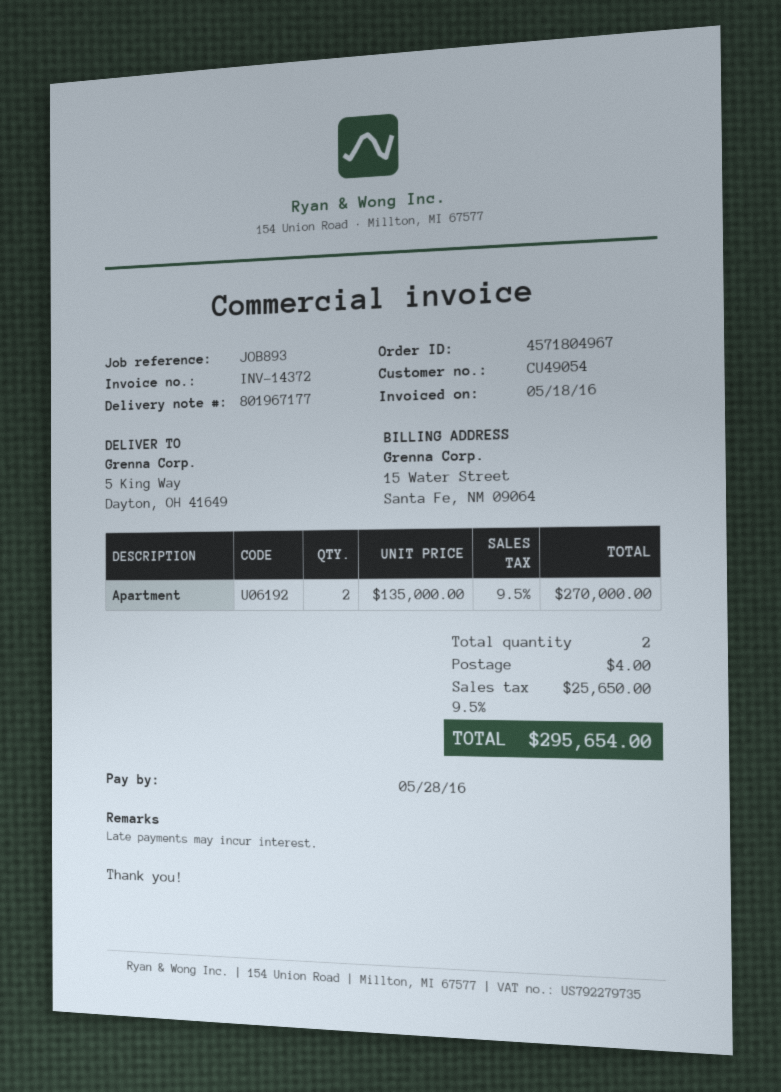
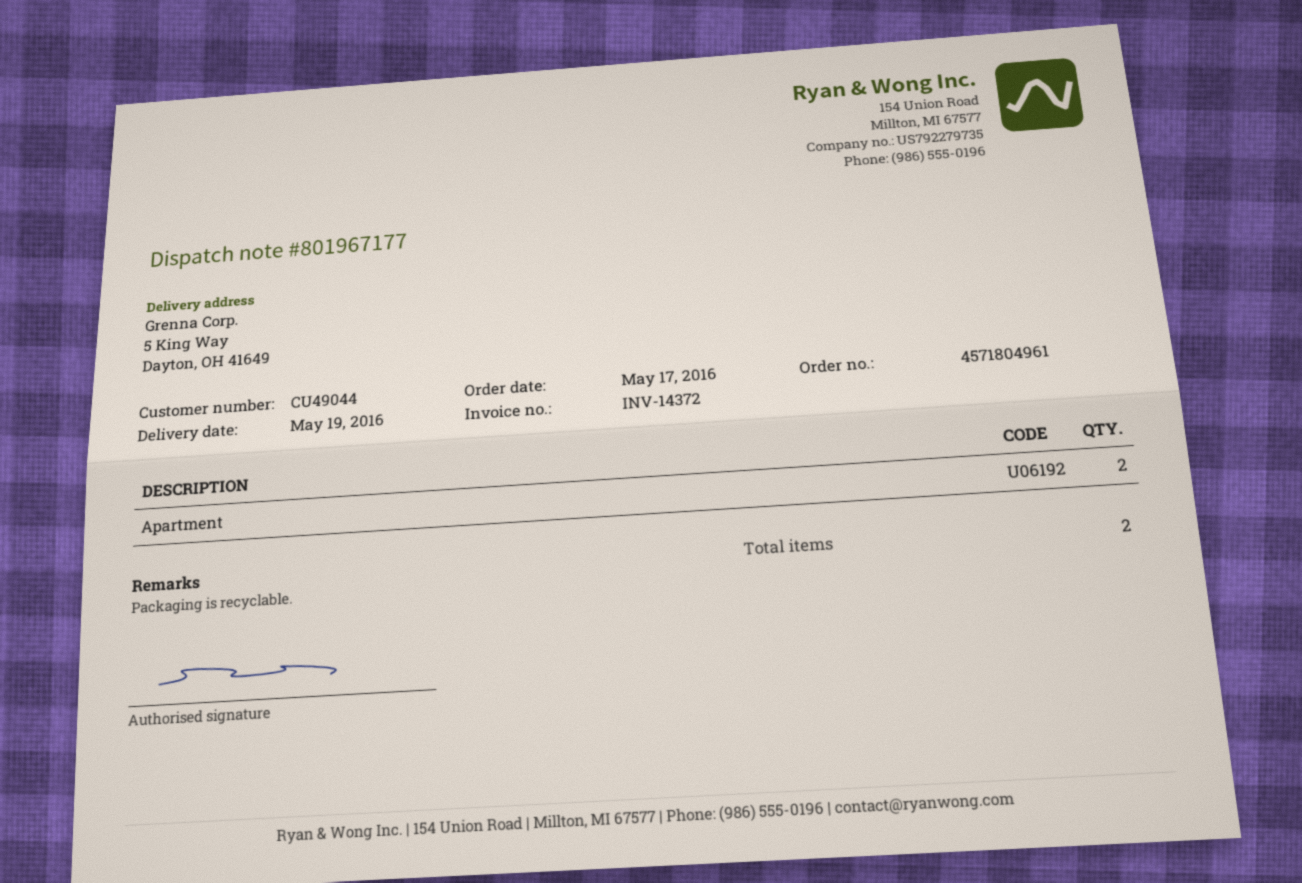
order number: 4571804967 -> 4571804961
customer number: CU49054 -> CU49044

